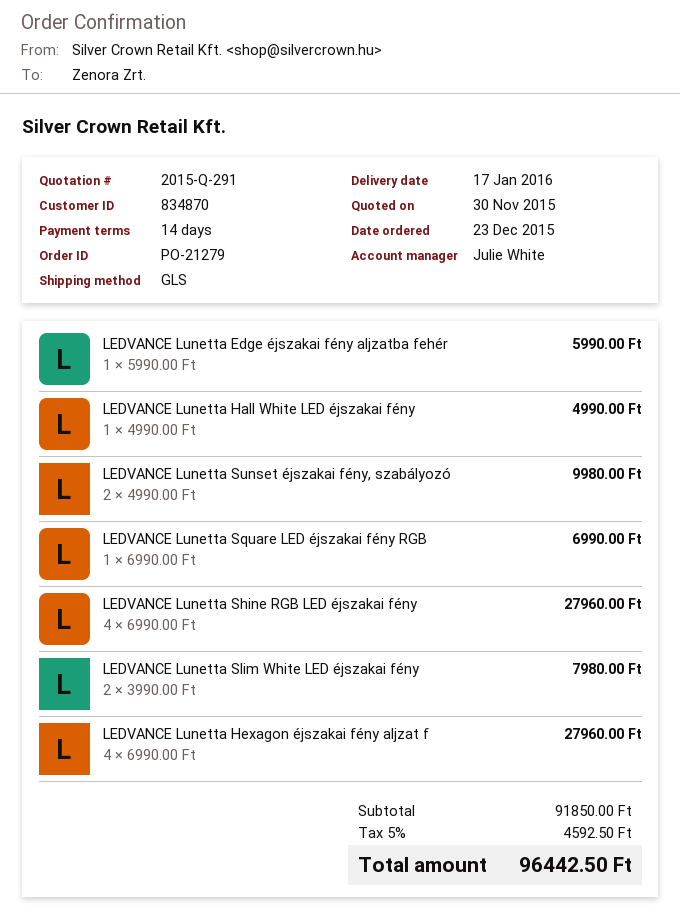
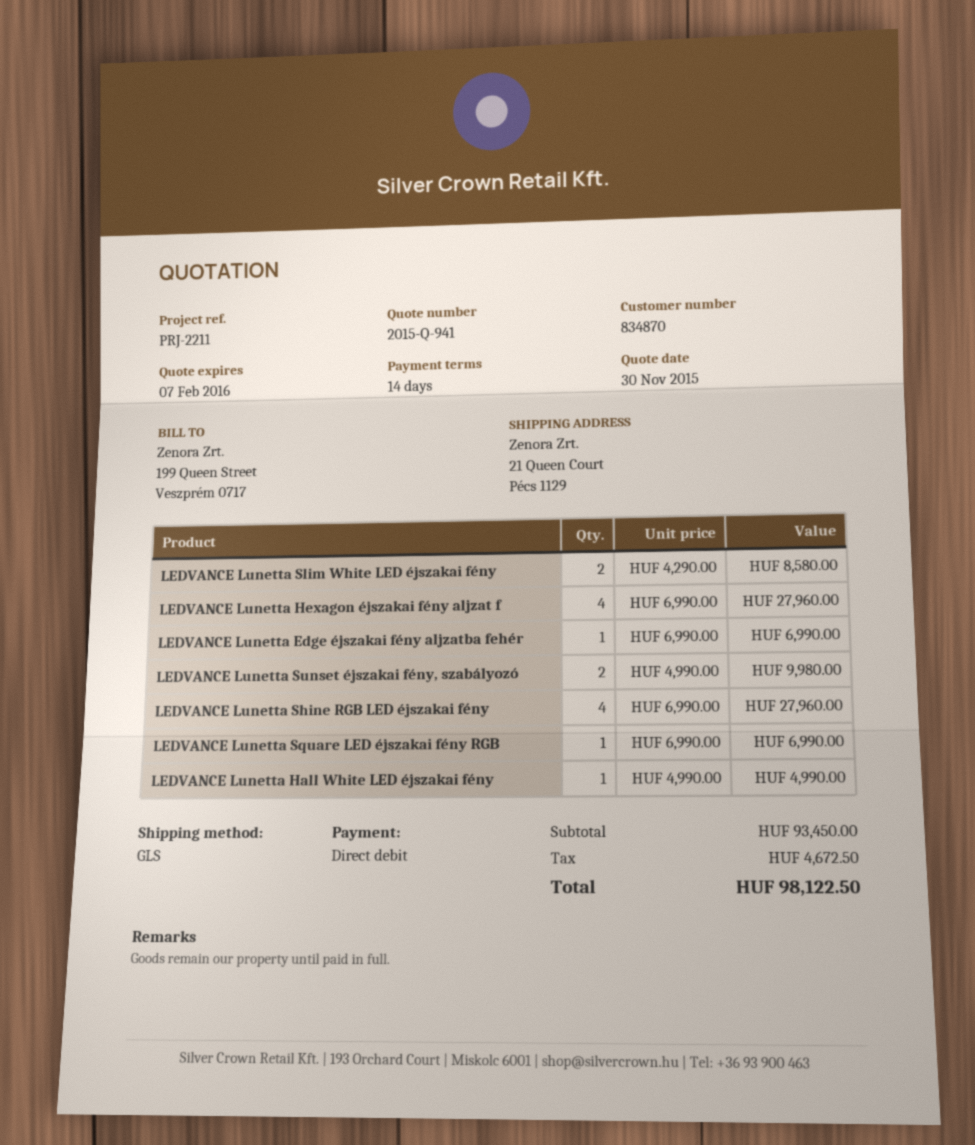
quote number: 2015-Q-291 -> 2015-Q-941
LEDVANCE Lunetta Edge éjszakai fény aljzatba fehér: 1 x 5990.00 = 5990.00 -> 1 x 6990.00 = 6990.00
LEDVANCE Lunetta Slim White LED éjszakai fény: 2 x 3990.00 = 7980.00 -> 2 x 4290.00 = 8580.00
subtotal: 91850.00 -> 93450.00
tax: 4592.50 -> 4672.50
total: 96442.50 -> 98122.50

